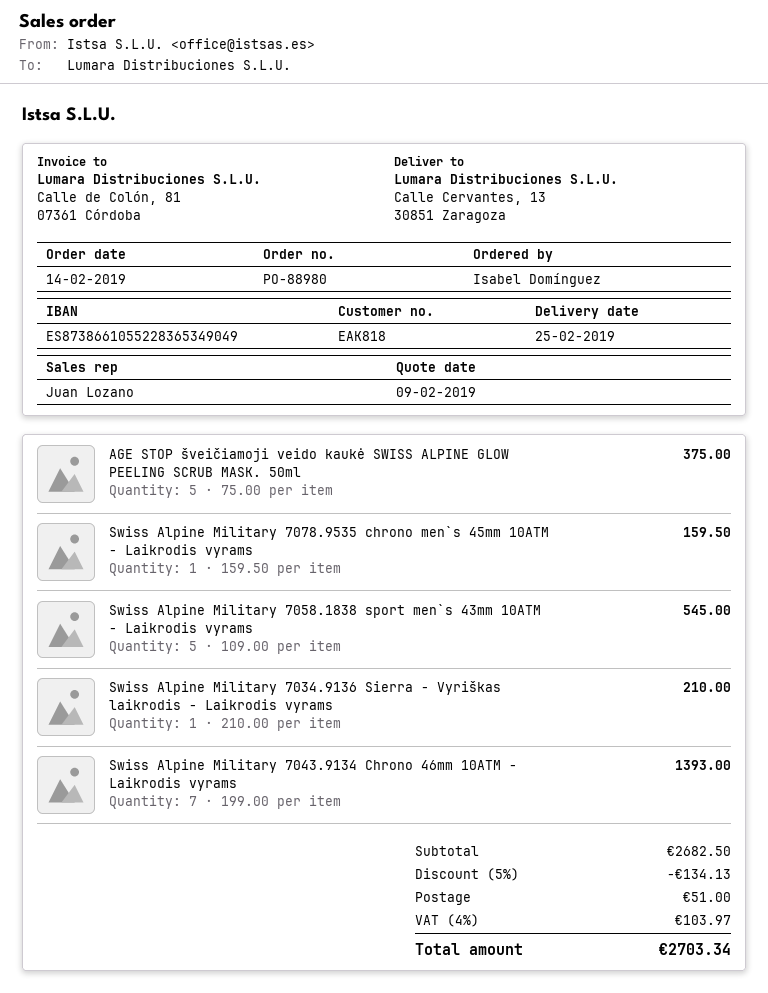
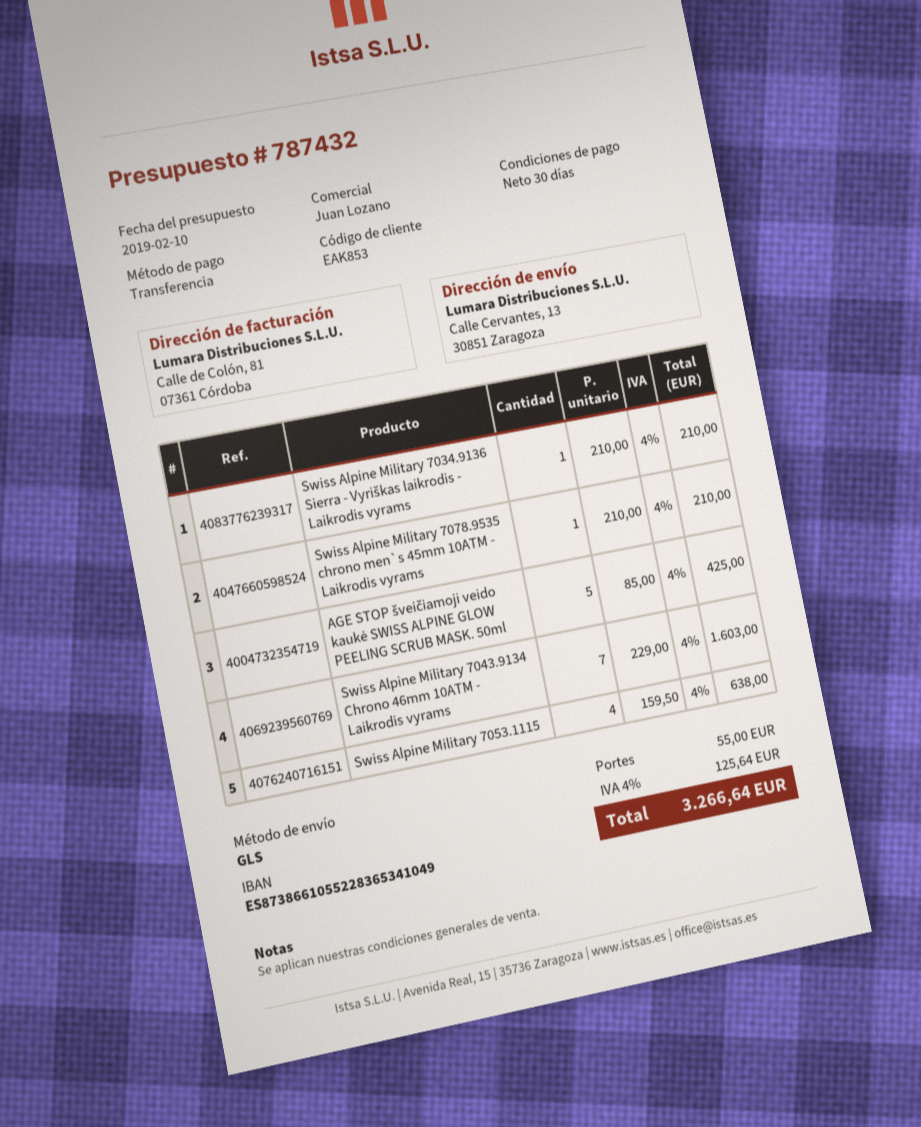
quote date: 2019-02-09 -> 2019-02-10
customer number: EAK818 -> EAK853
bank account: ES8738661055228365349049 -> ES8738661055228365341049
AGE STOP šveičiamoji veido kaukė SWISS ALPINE GLOW PEELING SCRUB MASK. 50ml: 5 x 75.00 = 375.00 -> 5 x 85.00 = 425.00
Swiss Alpine Military 7078.9535 chrono men`s 45mm 10ATM - Laikrodis vyrams: 1 x 159.50 = 159.50 -> 1 x 210.00 = 210.00
Swiss Alpine Military 7058.1838 sport men`s 43mm 10ATM - Laikrodis vyrams: 5 x 109.00 = 545.00 -> none
Swiss Alpine Military 7043.9134 Chrono 46mm 10ATM - Laikrodis vyrams: 7 x 199.00 = 1393.00 -> 7 x 229.00 = 1603.00
Swiss Alpine Military 7053.1115: none -> 4 x 159.50 = 638.00
discount: 5% = 134.13 -> none
shipping: 51.00 -> 55.00
tax: 4% = 103.97 -> 4% = 125.64
total: 2703.34 -> 3266.64

